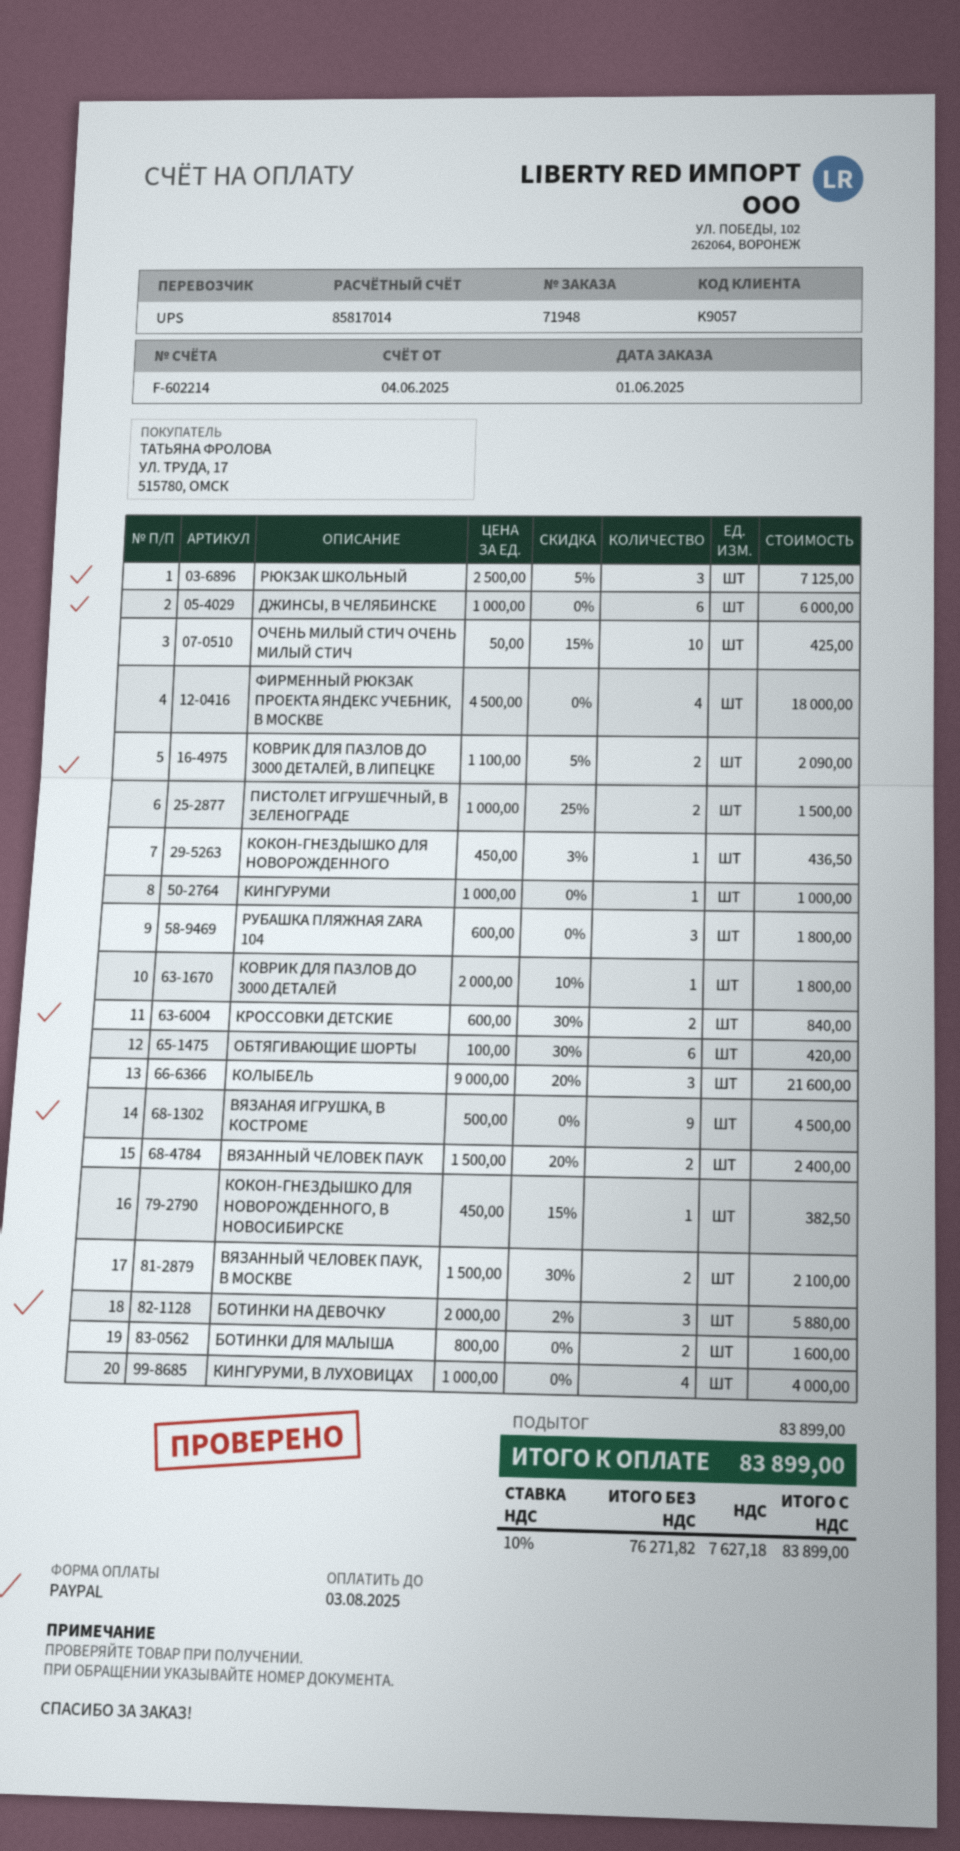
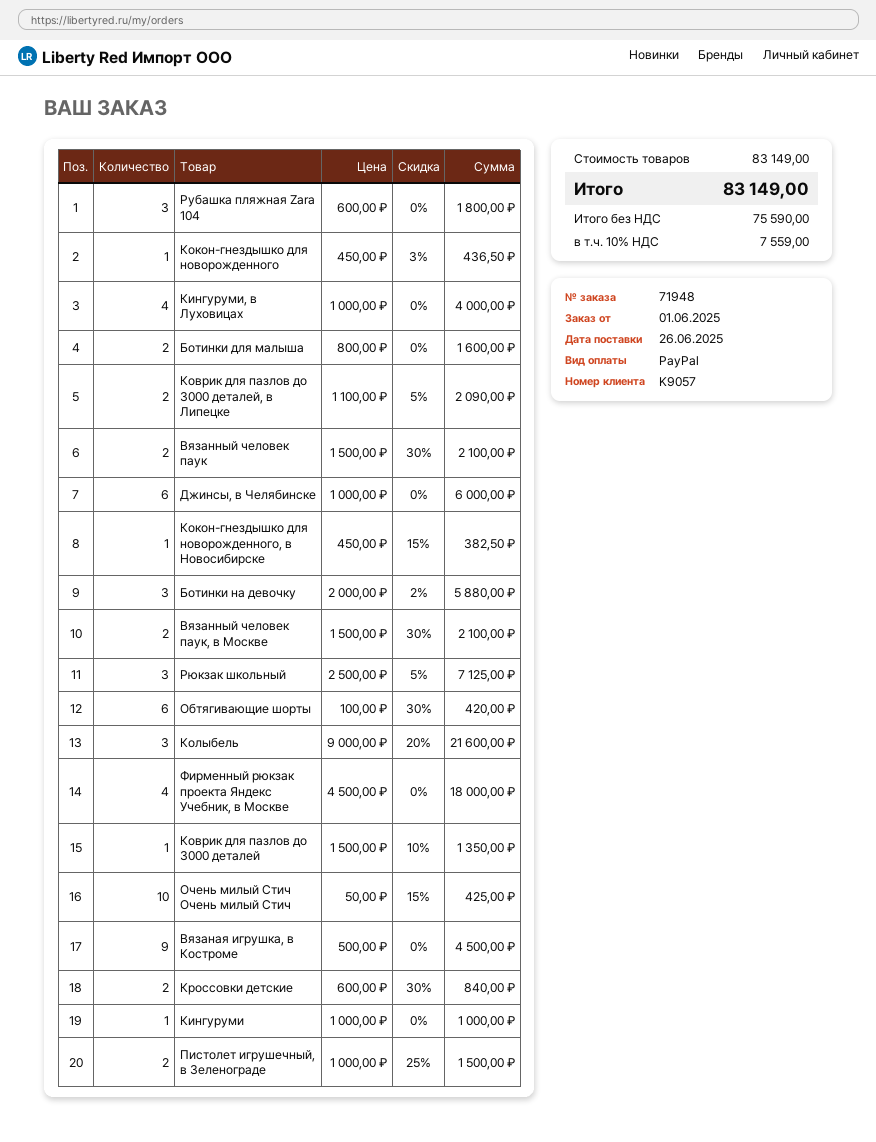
КОВРИК ДЛЯ ПАЗЛОВ ДО 3000 ДЕТАЛЕЙ: 1 x 2000.00 - 10% = 1800.00 -> 1 x 1500.00 - 10% = 1350.00
ВЯЗАННЫЙ ЧЕЛОВЕК ПАУК: 2 x 1500.00 - 20% = 2400.00 -> 2 x 1500.00 - 30% = 2100.00
subtotal: 83899.00 -> 83149.00
net: 76271.82 -> 75590.00
tax: 10% = 7627.18 -> 10% = 7559.00
total: 83899.00 -> 83149.00

